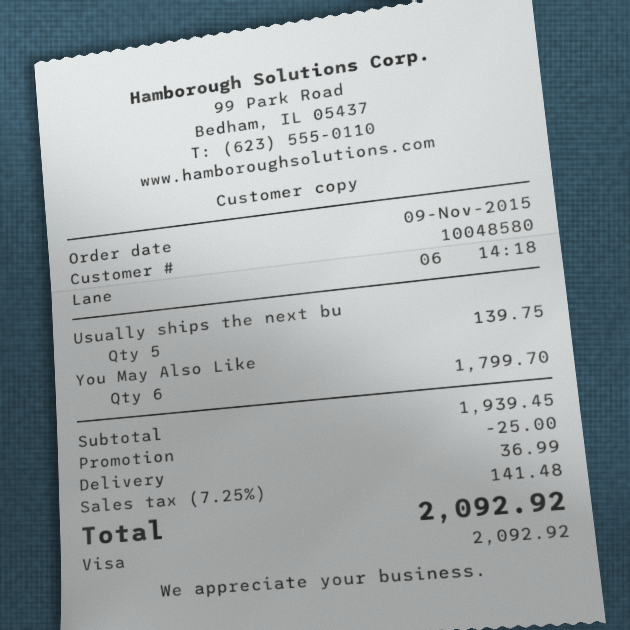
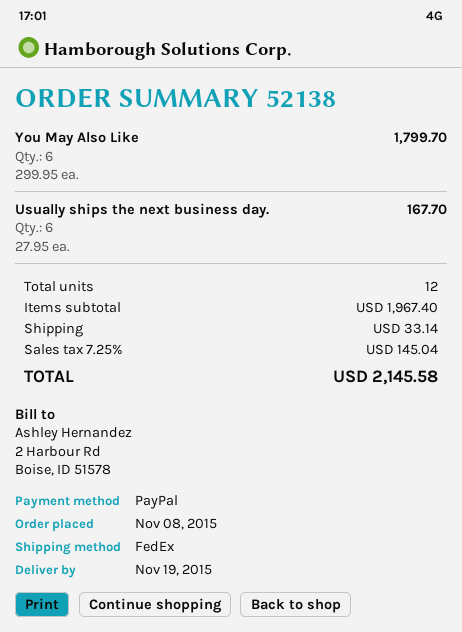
order date: 2015-11-09 -> 2015-11-08
payment method: Visa -> PayPal
Usually ships the next bu: 5 for 139.75 -> 6 for 167.70
subtotal: 1939.45 -> 1967.40
discount: 25.00 -> none
shipping: 36.99 -> 33.14
tax: 7.25% = 141.48 -> 7.25% = 145.04
total: 2092.92 -> 2145.58

